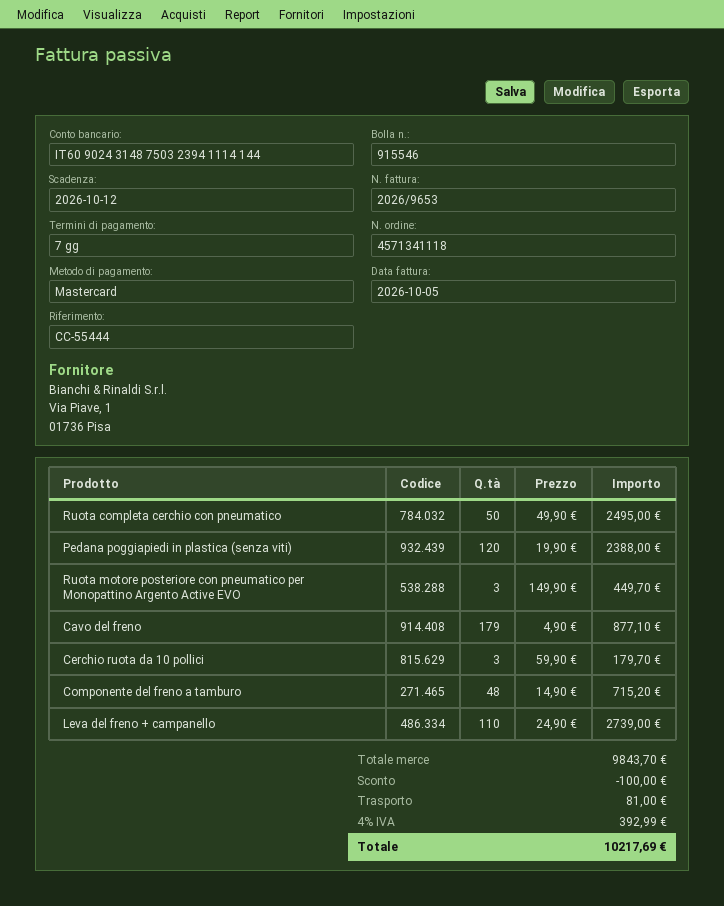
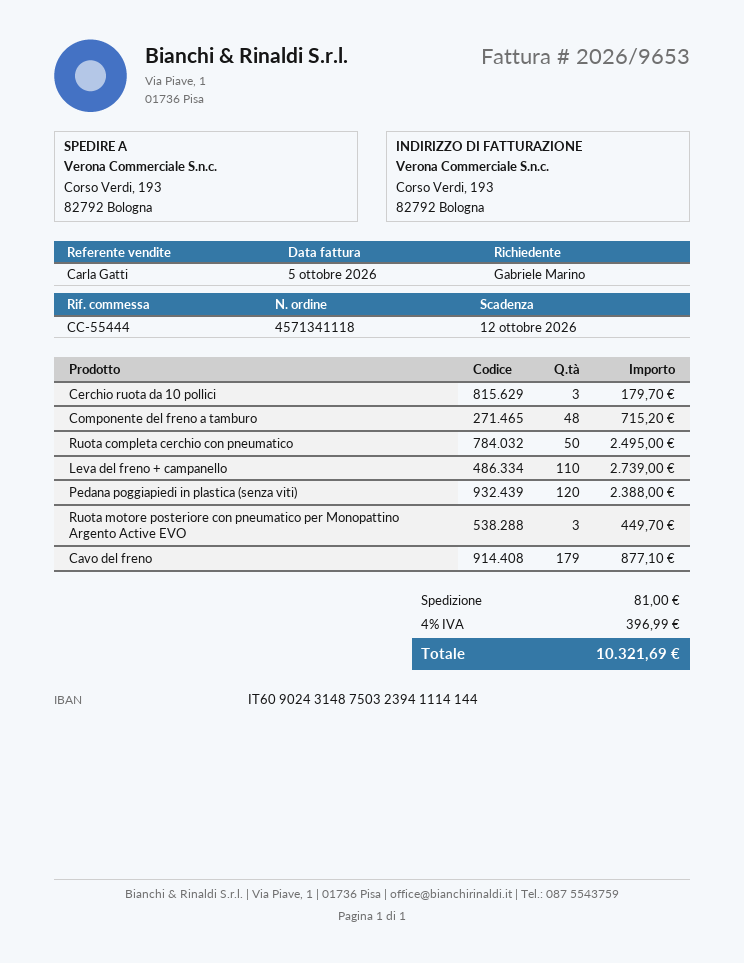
discount: 100.00 -> none
tax: 4% = 392.99 -> 4% = 396.99
total: 10217.69 -> 10321.69

